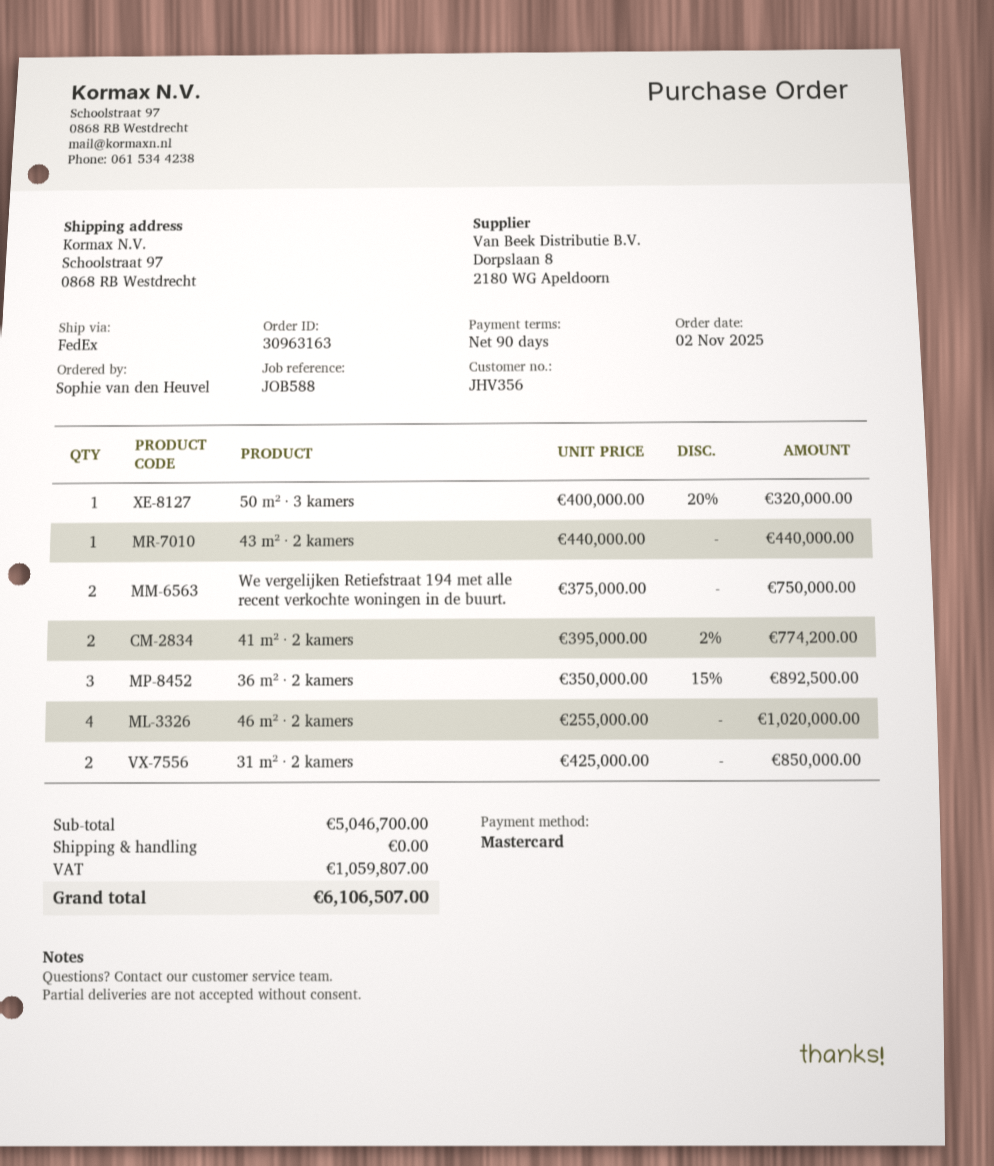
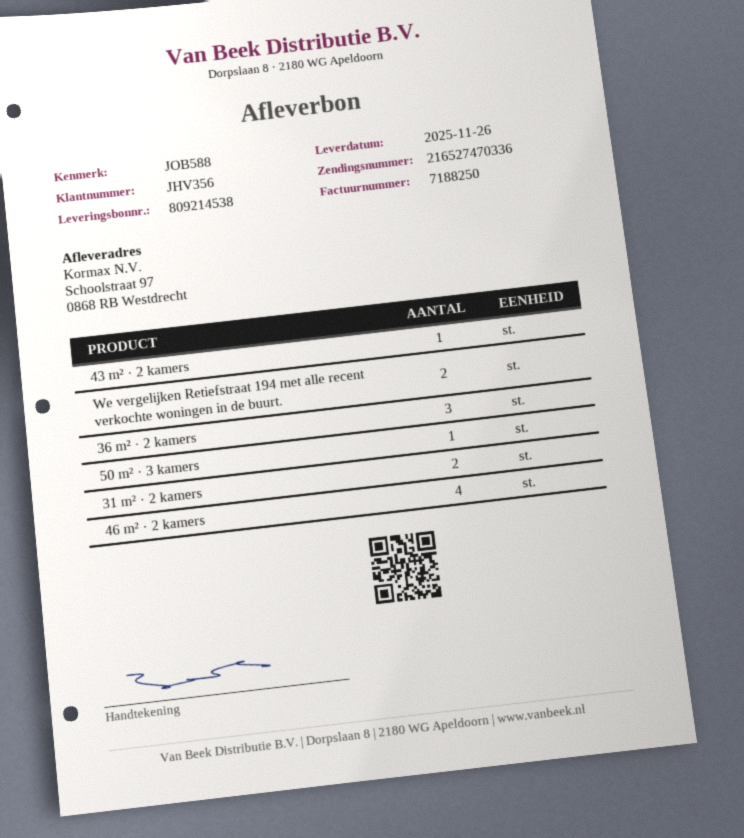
41 m² · 2 kamers: 2 -> none

